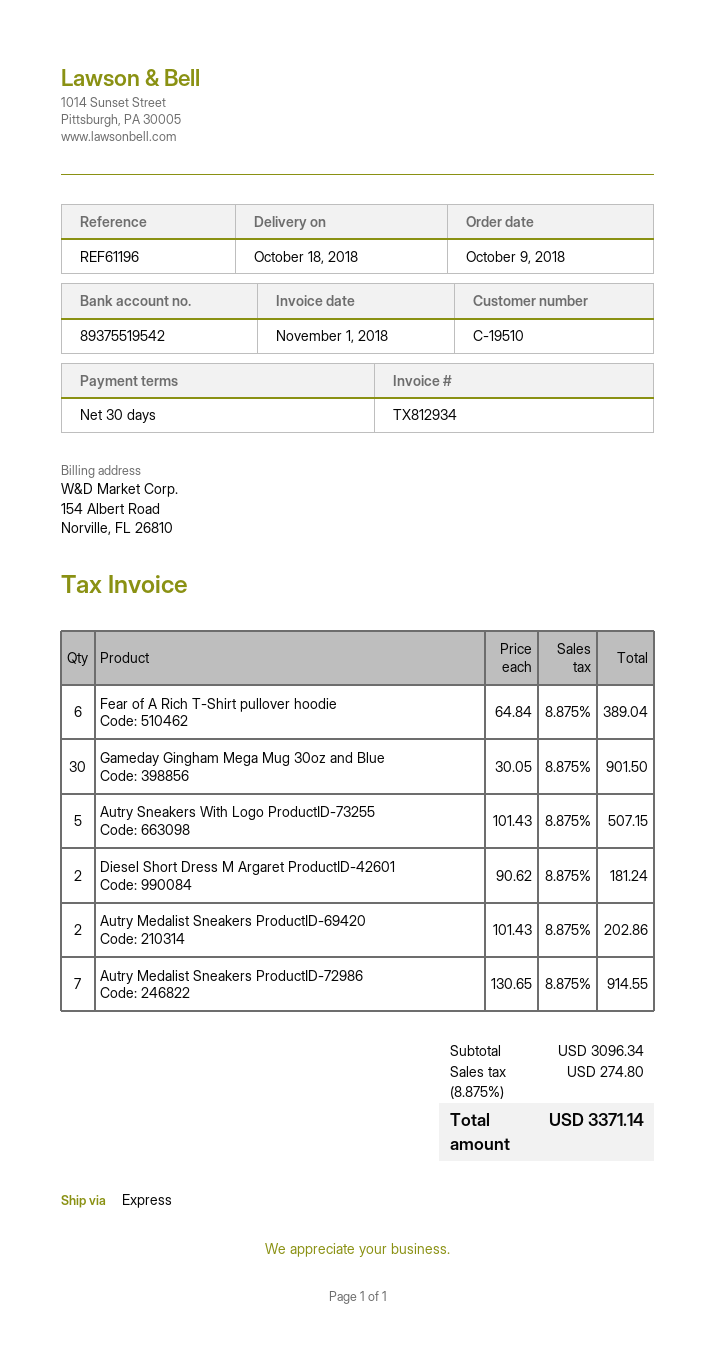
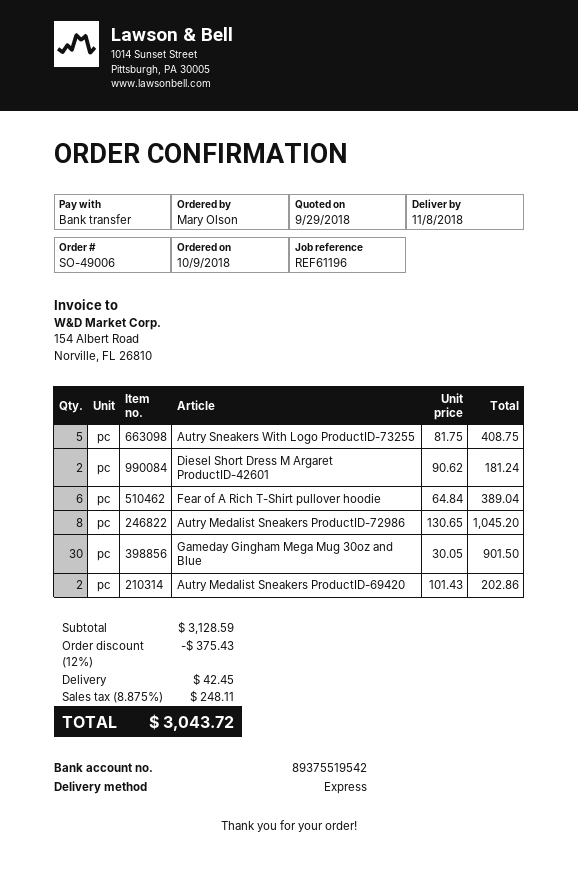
delivery date: 2018-10-18 -> 2018-11-08
Autry Sneakers With Logo ProductID-73255: 5 x 101.43 = 507.15 -> 5 x 81.75 = 408.75
Autry Medalist Sneakers ProductID-72986: 7 x 130.65 = 914.55 -> 8 x 130.65 = 1045.20
subtotal: 3096.34 -> 3128.59
discount: none -> 12% = 375.43
shipping: none -> 42.45
tax: 8.875% = 274.80 -> 8.875% = 248.11
total: 3371.14 -> 3043.72

